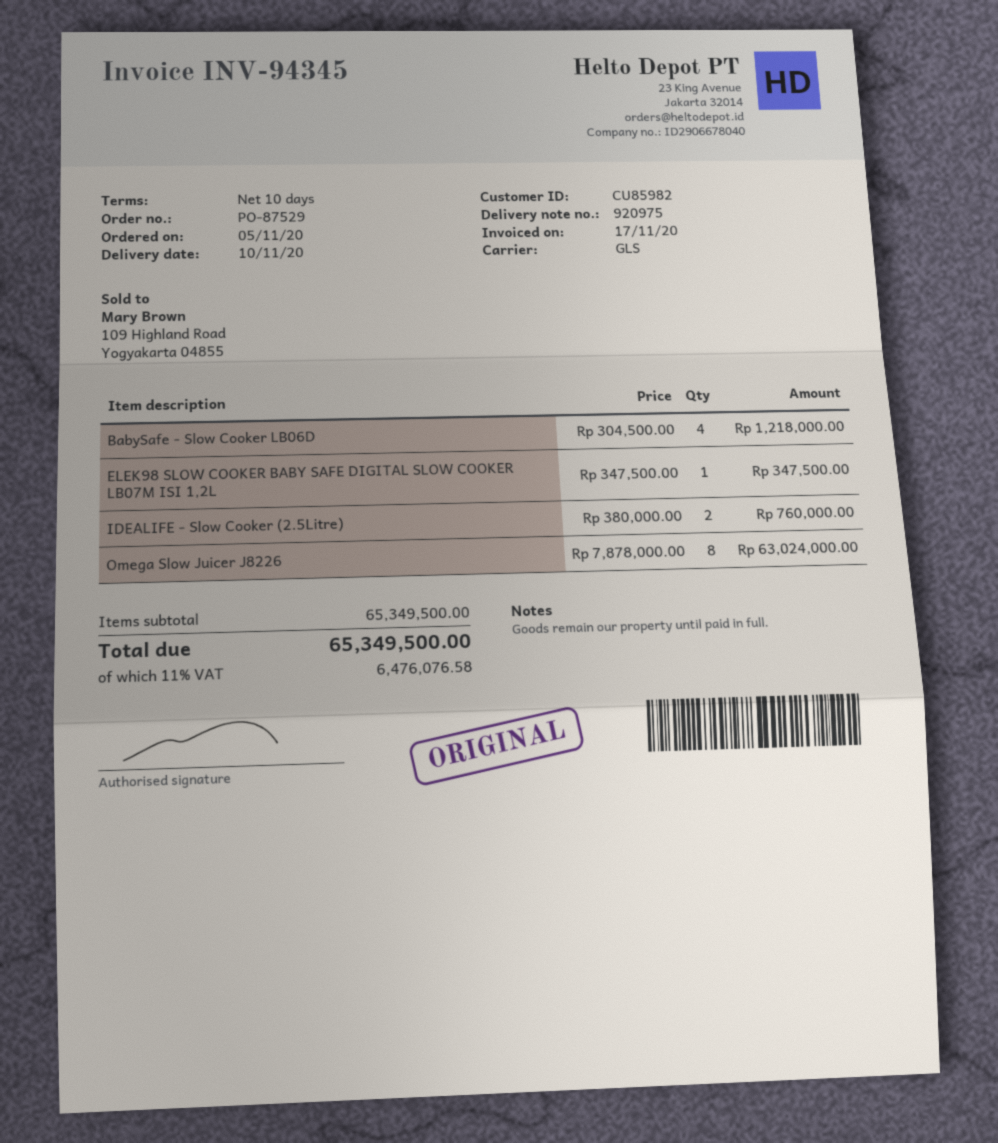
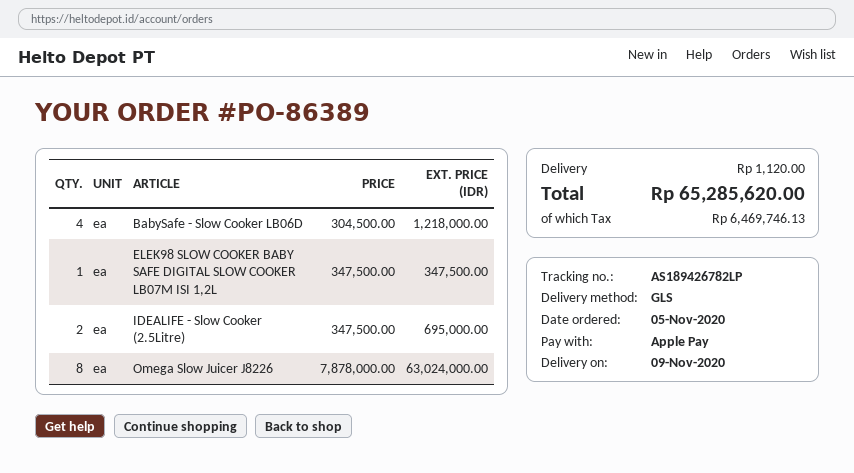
order number: PO-87529 -> PO-86389
delivery date: 2020-11-10 -> 2020-11-09
IDEALIFE - Slow Cooker (2.5Litre): 2 x 380000.00 = 760000.00 -> 2 x 347500.00 = 695000.00
shipping: none -> 1120.00
tax: 6476076.58 -> 6469746.13
total: 65349500.00 -> 65285620.00

